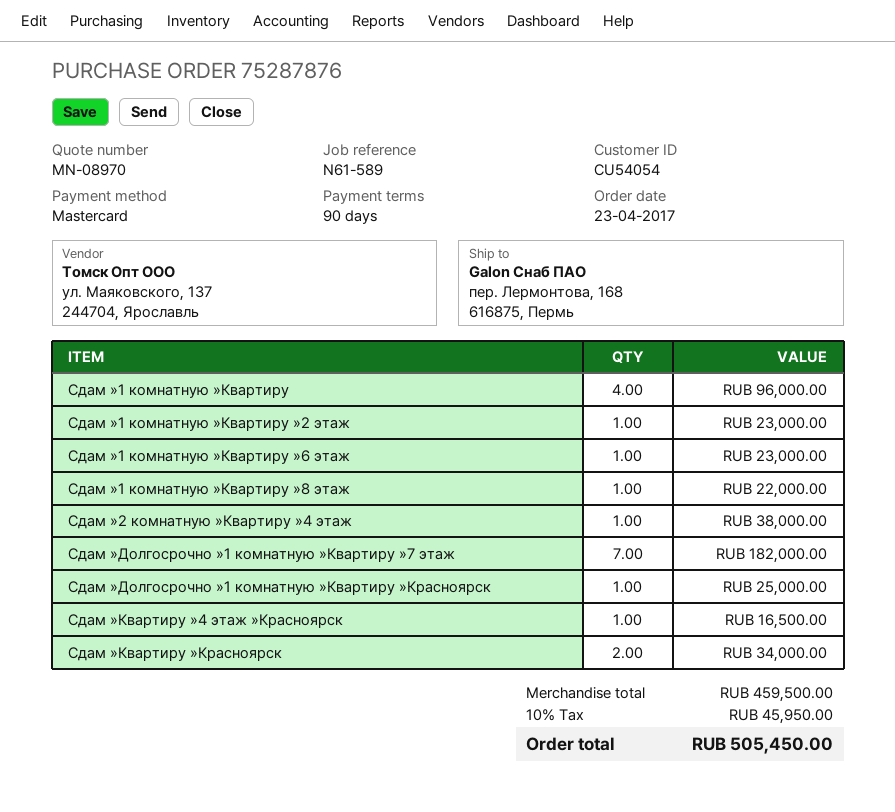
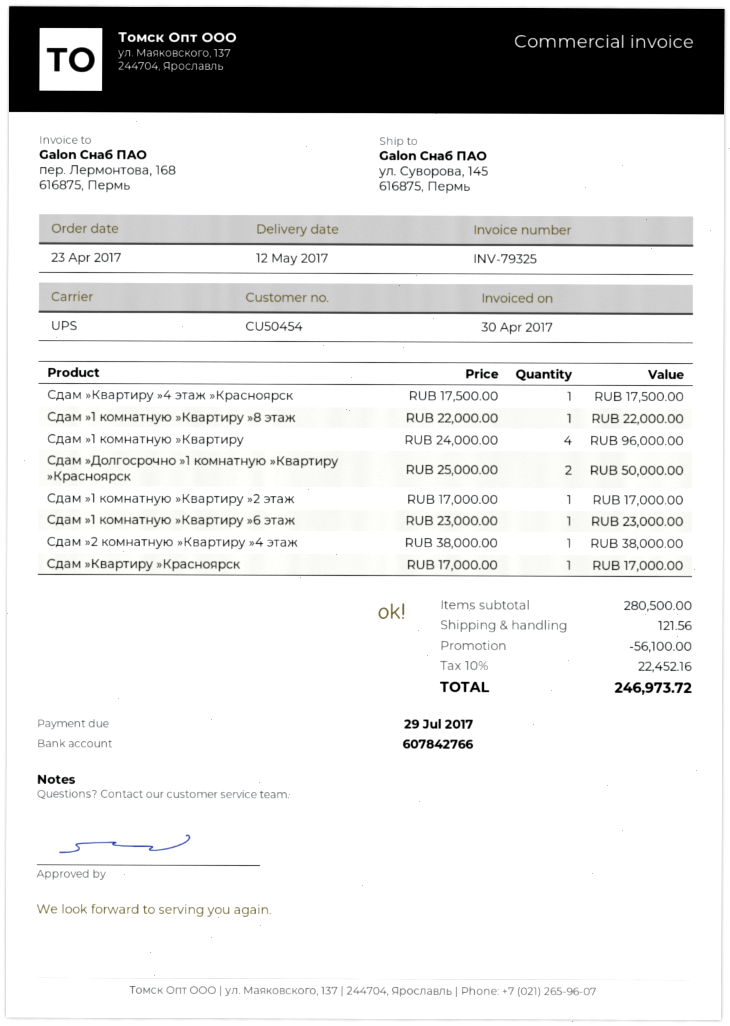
customer number: CU54054 -> CU50454
ship to: пер. Лермонтова, 168, 616875, Пермь -> ул. Суворова, 145, 616875, Пермь
Сдам »1 комнатную »Квартиру »2 этаж: 1 for 23000.00 -> 1 for 17000.00
Сдам »Долгосрочнo »1 комнатную »Квартиру »7 этаж: 7 for 182000.00 -> none
Сдам »Долгосрочнo »1 комнатную »Квартиру »Красноярск: 1 for 25000.00 -> 2 for 50000.00
Сдам »Квартиру »4 этаж »Красноярск: 1 for 16500.00 -> 1 for 17500.00
Сдам »Квартиру »Красноярск: 2 for 34000.00 -> 1 for 17000.00
subtotal: 459500.00 -> 280500.00
discount: none -> 56100.00
shipping: none -> 121.56
tax: 10% = 45950.00 -> 10% = 22452.16
total: 505450.00 -> 246973.72

